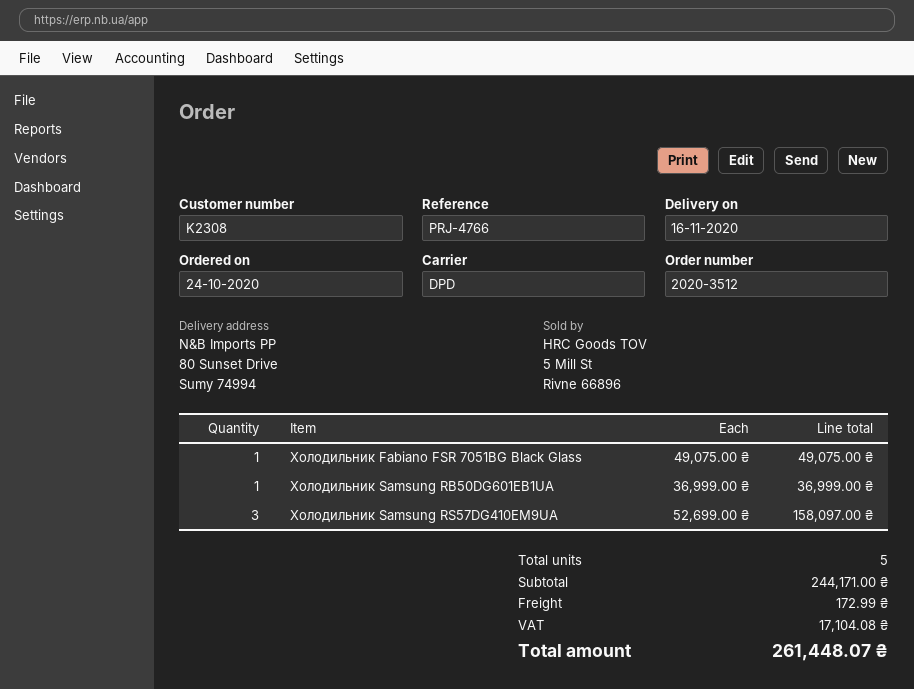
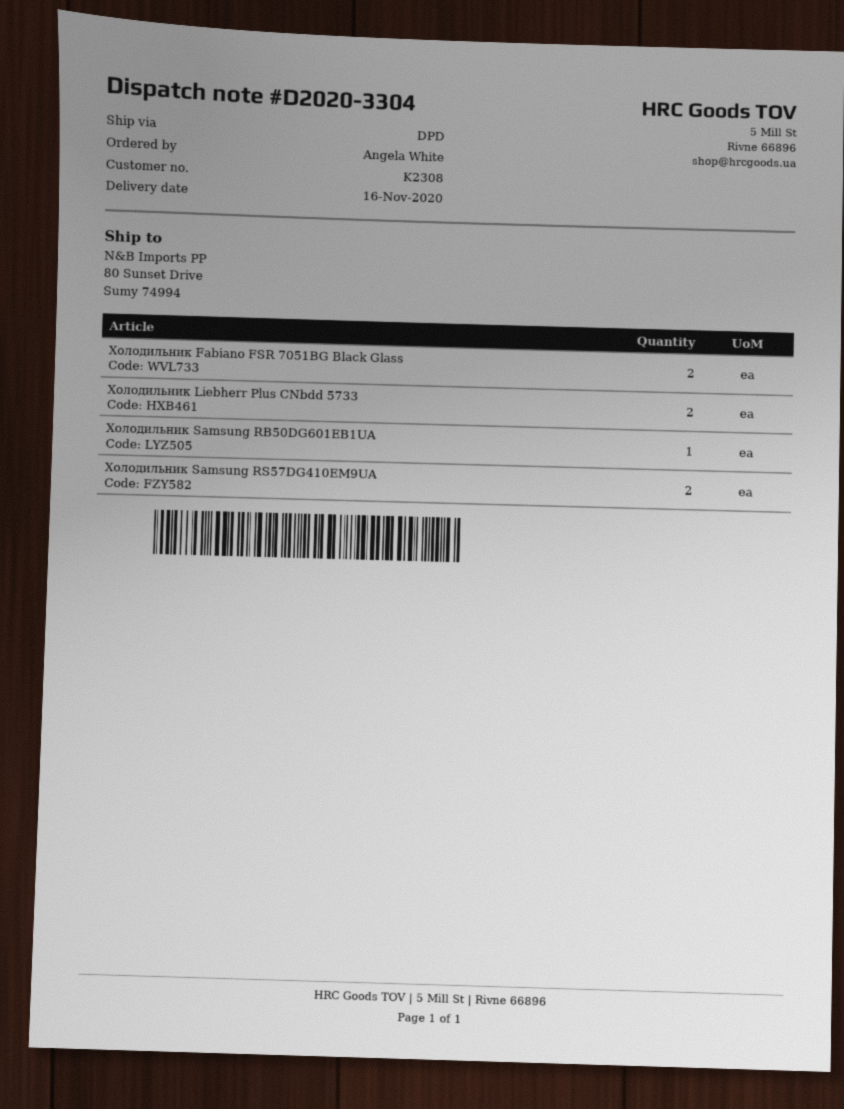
Холодильник Fabiano FSR 7051BG Black Glass: 1 -> 2
Холодильник Samsung RS57DG410EM9UA: 3 -> 2
Холодильник Liebherr Plus CNbdd 5733: none -> 2

